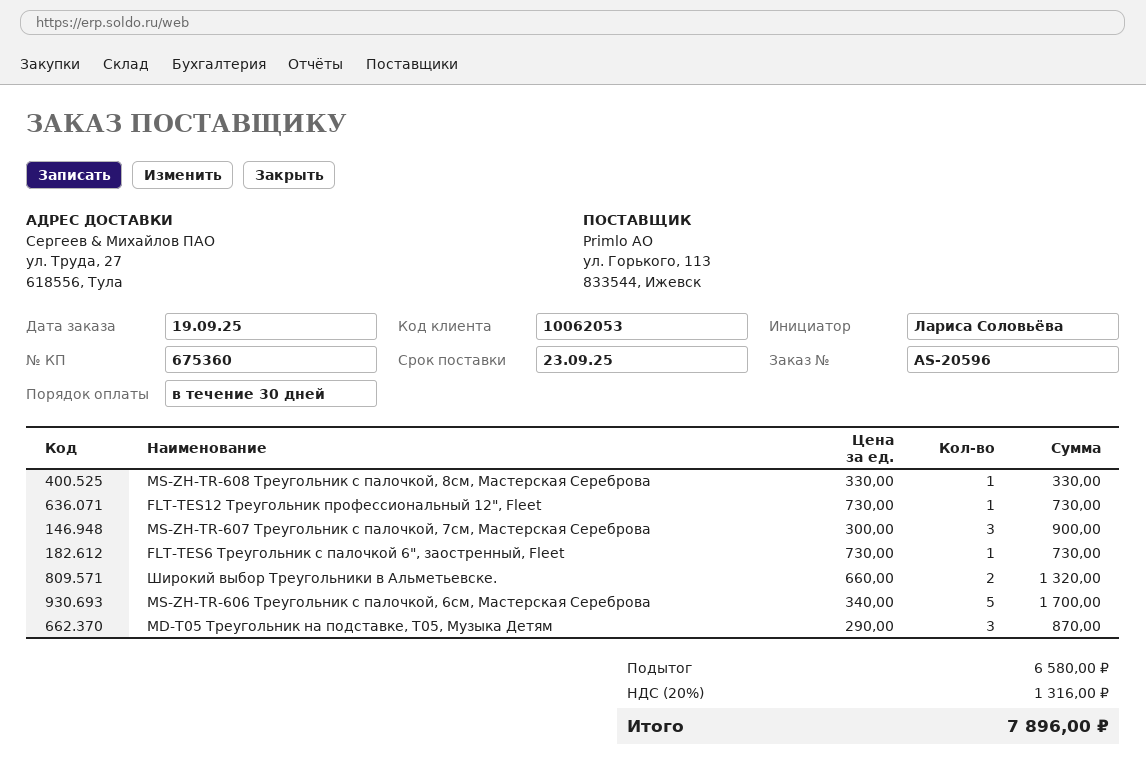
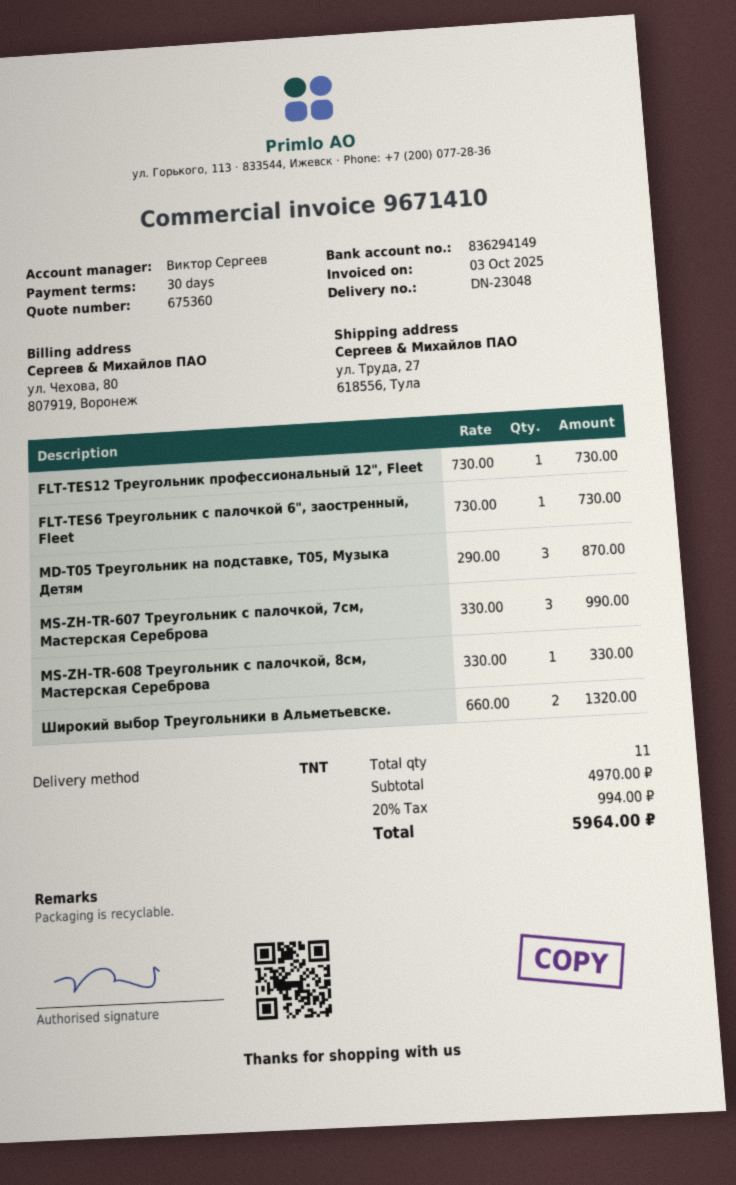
MS-ZH-TR-607 Треугольник с палочкой, 7см, Мастерская Сереброва: 3 x 300.00 = 900.00 -> 3 x 330.00 = 990.00
MS-ZH-TR-606 Треугольник с палочкой, 6см, Мастерская Сереброва: 5 x 340.00 = 1700.00 -> none
subtotal: 6580.00 -> 4970.00
tax: 20% = 1316.00 -> 20% = 994.00
total: 7896.00 -> 5964.00

